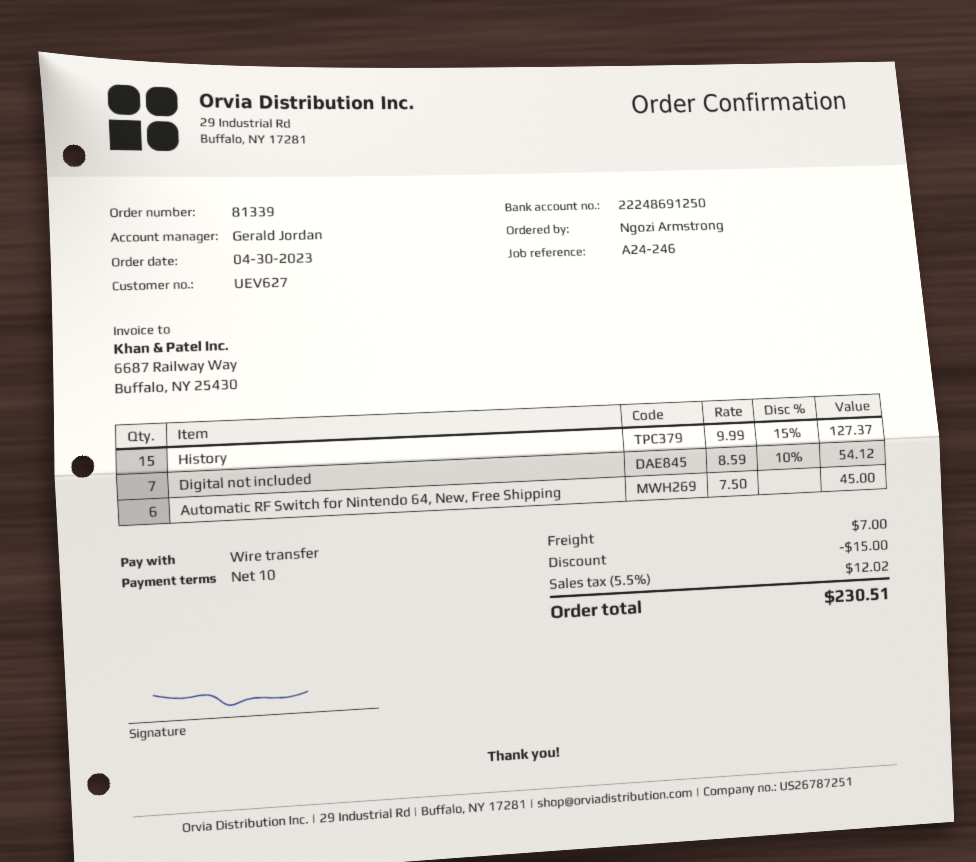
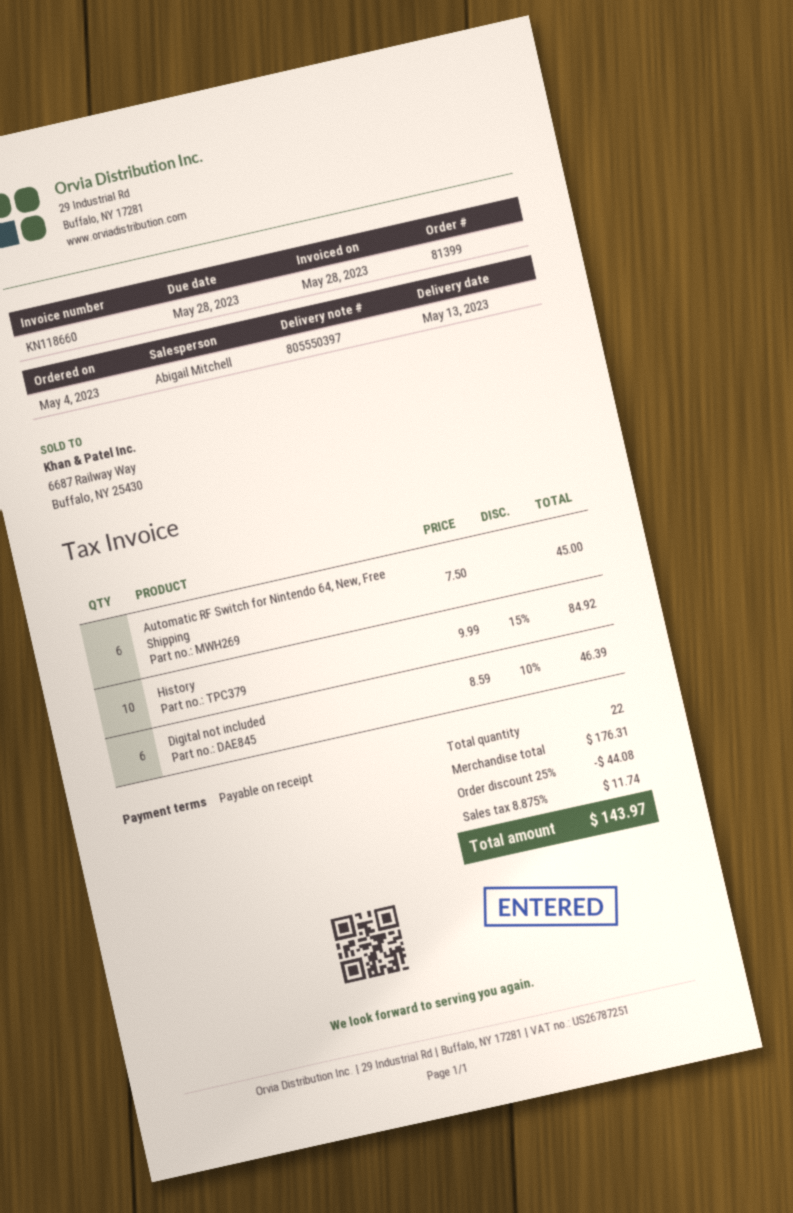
order number: 81339 -> 81399
order date: 2023-04-30 -> 2023-05-04
payment terms: 10 days -> on receipt
sales rep: Gerald Jordan -> Abigail Mitchell
History: 15 x 9.99 - 15% = 127.37 -> 10 x 9.99 - 15% = 84.92
Digital not included: 7 x 8.59 - 10% = 54.12 -> 6 x 8.59 - 10% = 46.39
discount: 15.00 -> 44.08
shipping: 7.00 -> none
tax: 5.5% = 12.02 -> 8.875% = 11.74
total: 230.51 -> 143.97

